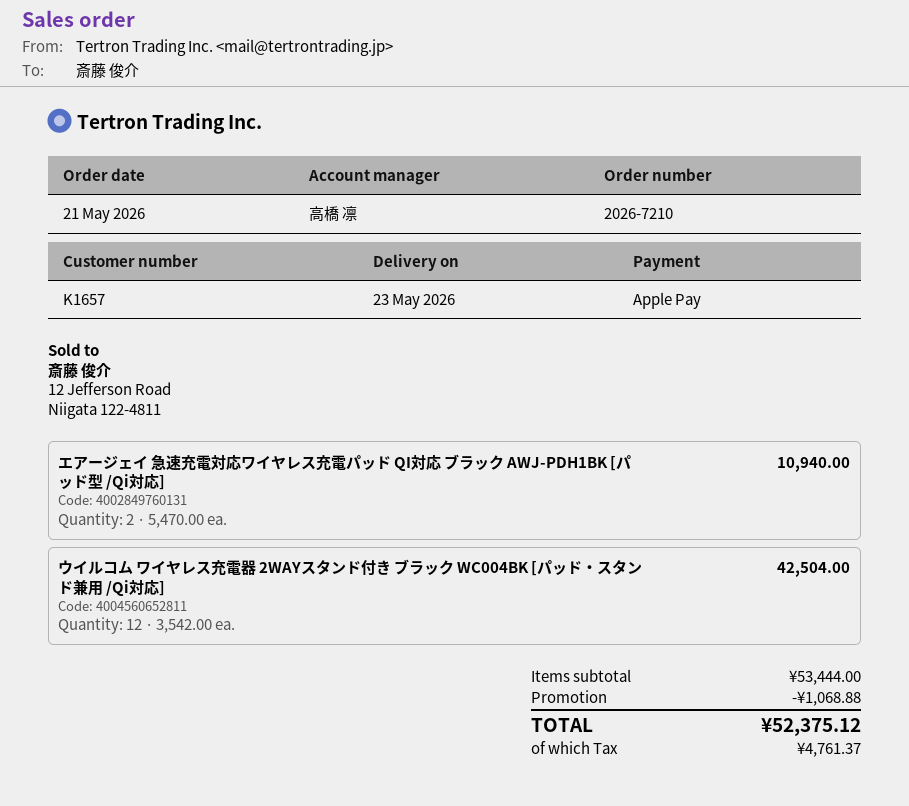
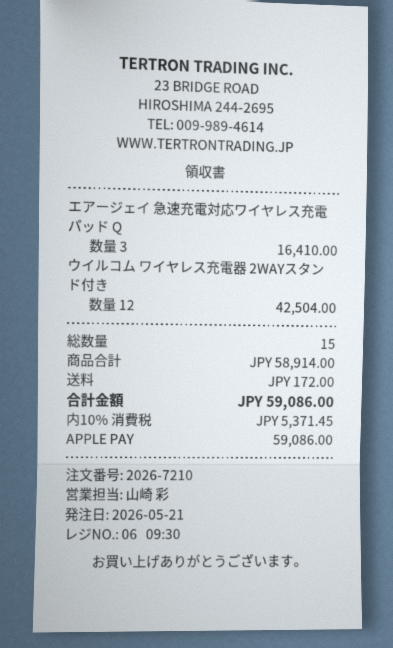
sales rep: 高橋 凛 -> 山崎 彩
エアージェイ 急速充電対応ワイヤレス充電パッド QI対応 ブラック AWJ-PDH1BK [パッド型 /Qi対応]: 2 for 10940.00 -> 3 for 16410.00
subtotal: 53444.00 -> 58914.00
discount: 1068.88 -> none
shipping: none -> 172.00
tax: 4761.37 -> 5371.45
total: 52375.12 -> 59086.00

